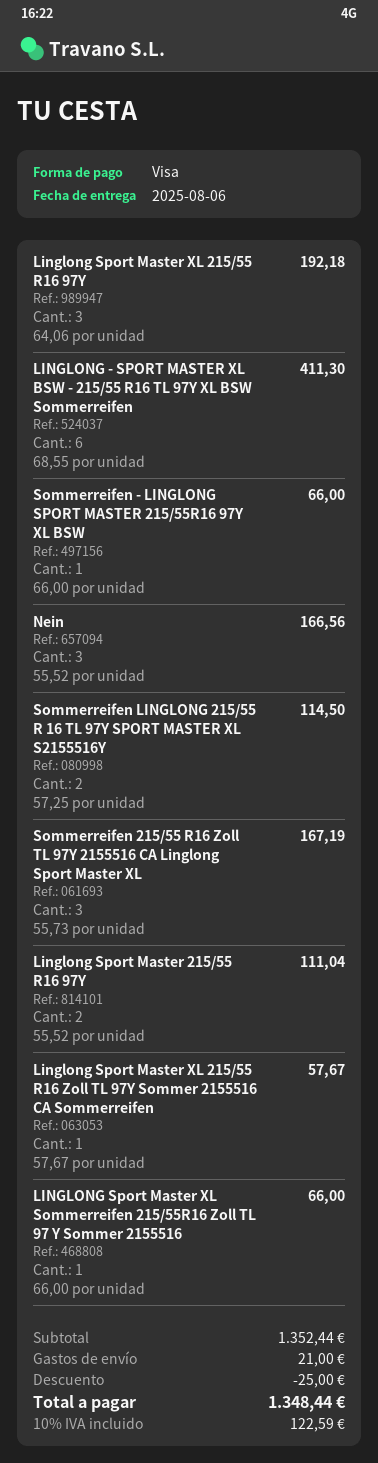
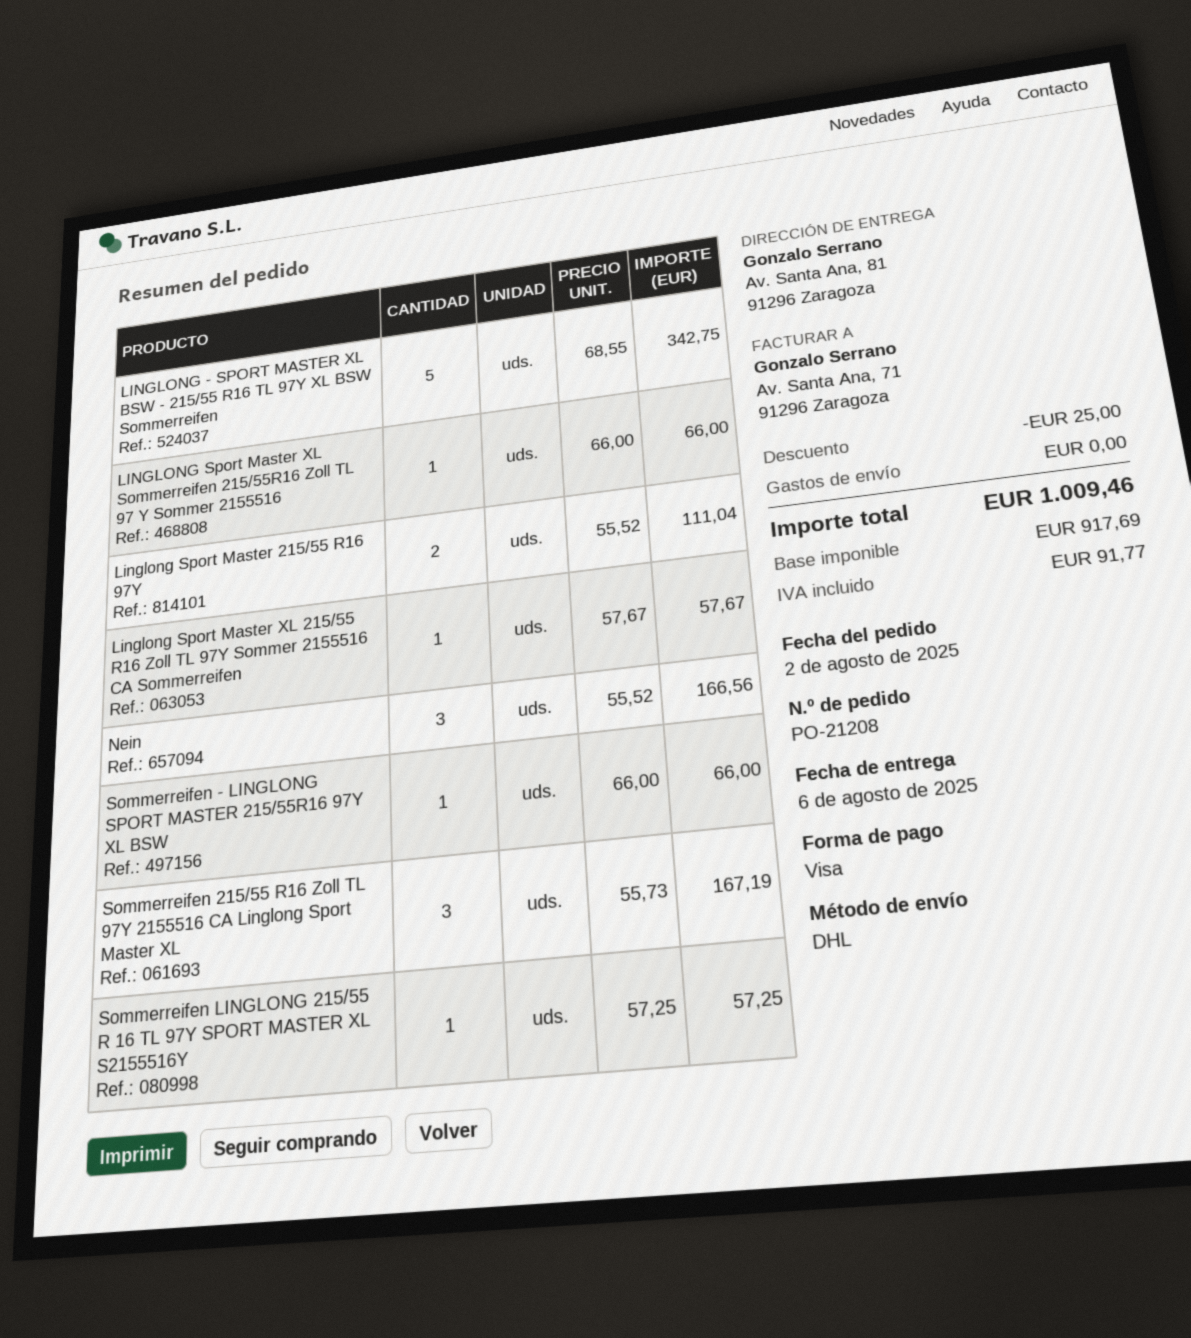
Linglong Sport Master XL 215/55 R16 97Y: 3 x 64.06 = 192.18 -> none
LINGLONG - SPORT MASTER XL BSW - 215/55 R16 TL 97Y XL BSW Sommerreifen: 6 x 68.55 = 411.30 -> 5 x 68.55 = 342.75
Sommerreifen LINGLONG 215/55 R 16 TL 97Y SPORT MASTER XL S2155516Y: 2 x 57.25 = 114.50 -> 1 x 57.25 = 57.25
shipping: 21.00 -> 0.00
tax: 122.59 -> 91.77
total: 1348.44 -> 1009.46

